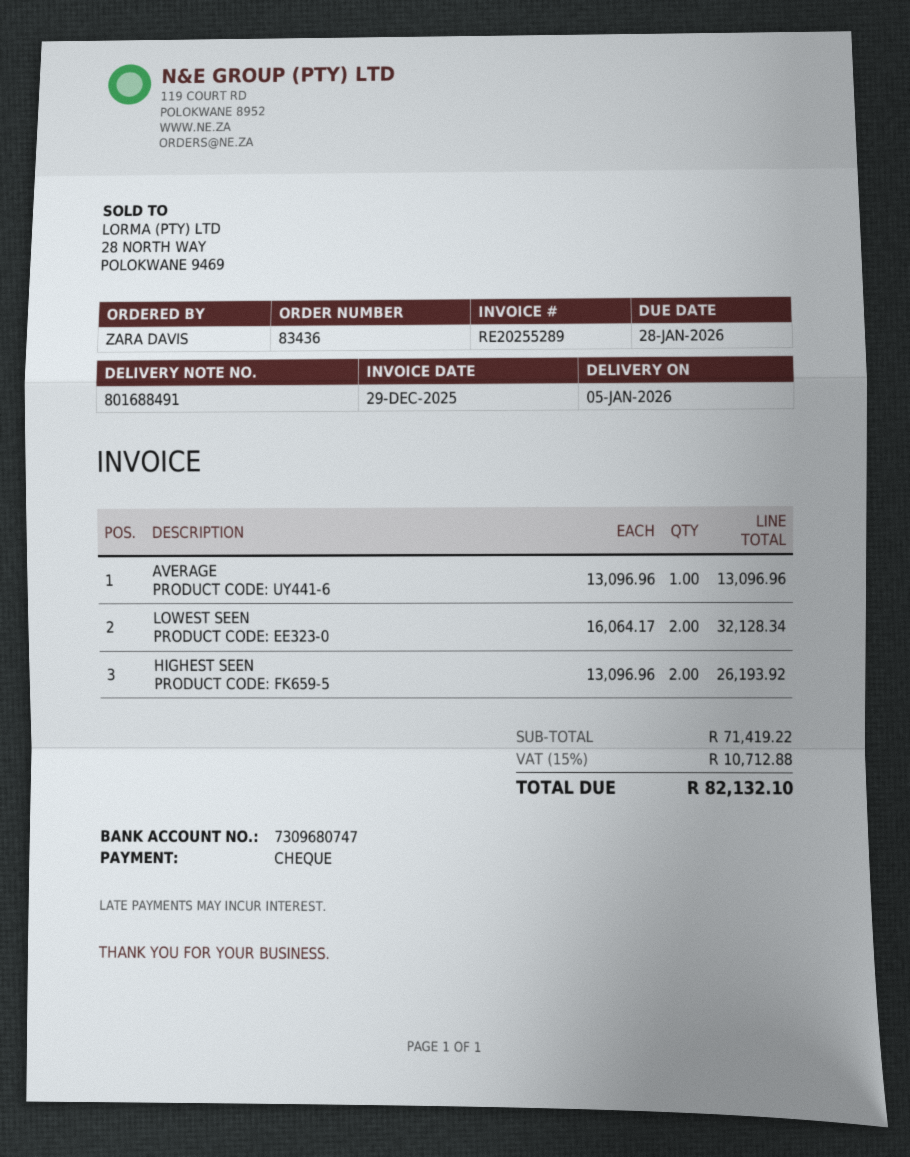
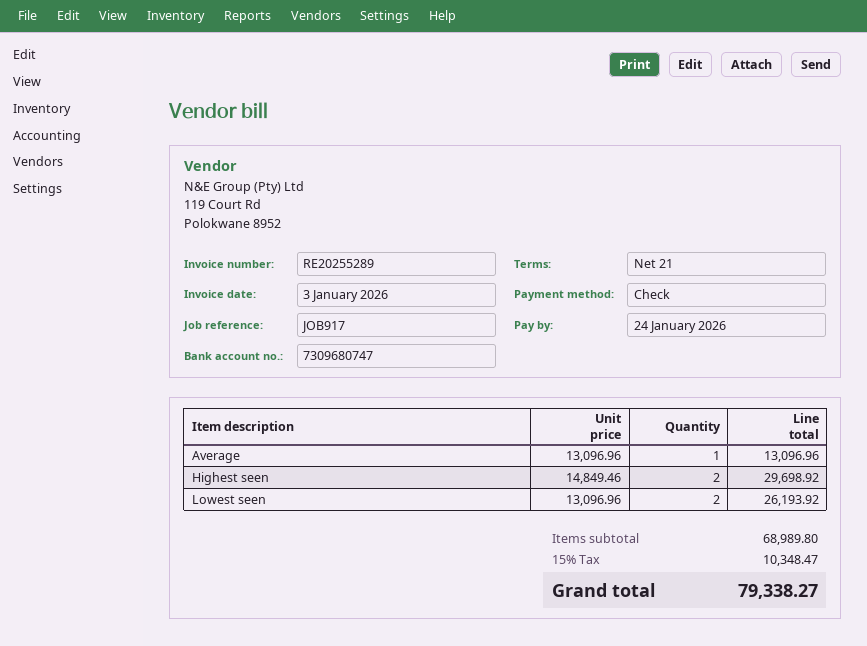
invoice date: 2025-12-29 -> 2026-01-03
due date: 2026-01-28 -> 2026-01-24
LOWEST SEEN: 2 x 16064.17 = 32128.34 -> 2 x 13096.96 = 26193.92
HIGHEST SEEN: 2 x 13096.96 = 26193.92 -> 2 x 14849.46 = 29698.92
subtotal: 71419.22 -> 68989.80
tax: 15% = 10712.88 -> 15% = 10348.47
total: 82132.10 -> 79338.27

